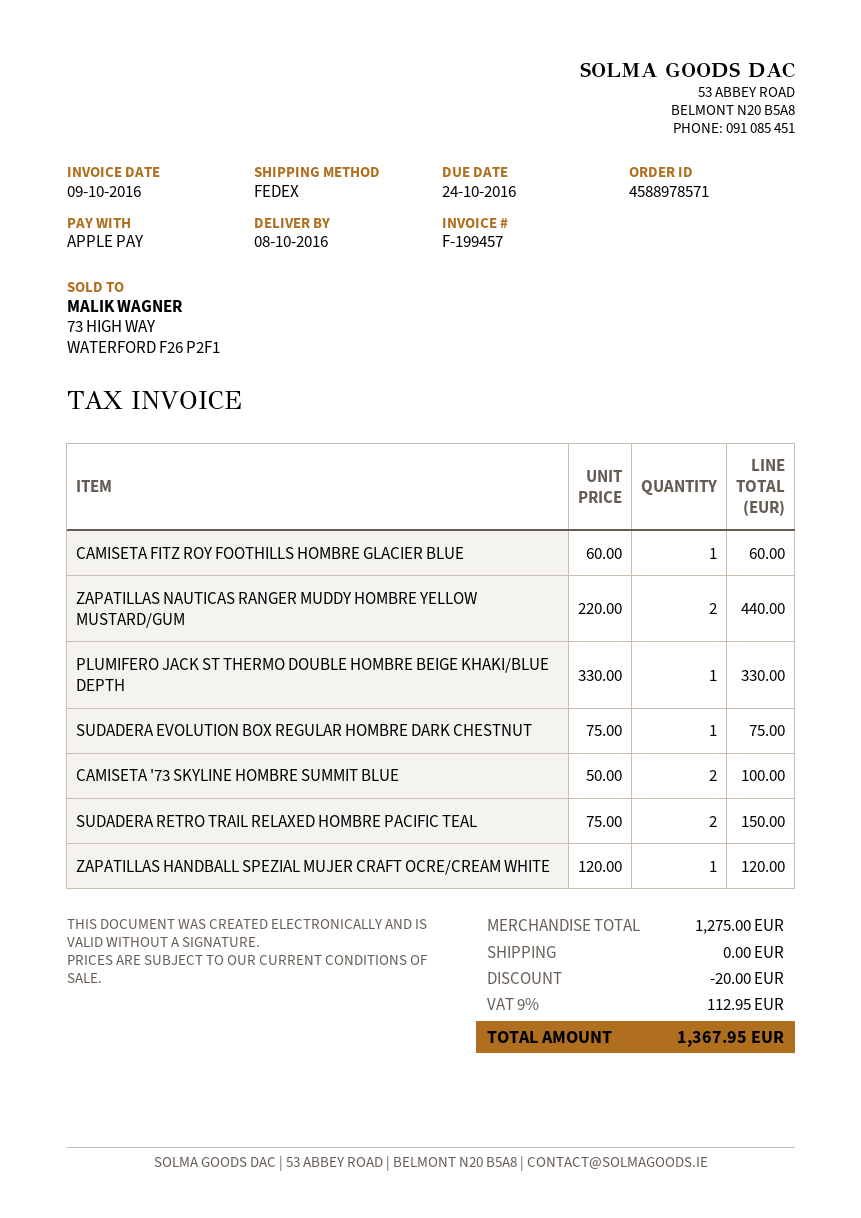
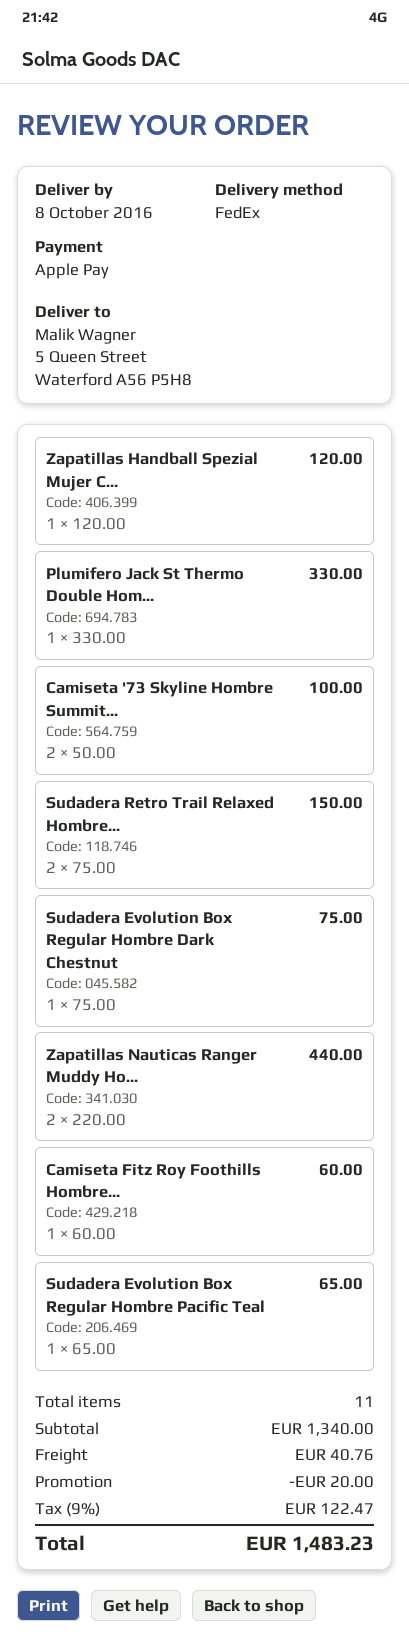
Sudadera Evolution Box Regular Hombre Pacific Teal: none -> 1 x 65.00 = 65.00
subtotal: 1275.00 -> 1340.00
shipping: 0.00 -> 40.76
tax: 9% = 112.95 -> 9% = 122.47
total: 1367.95 -> 1483.23

